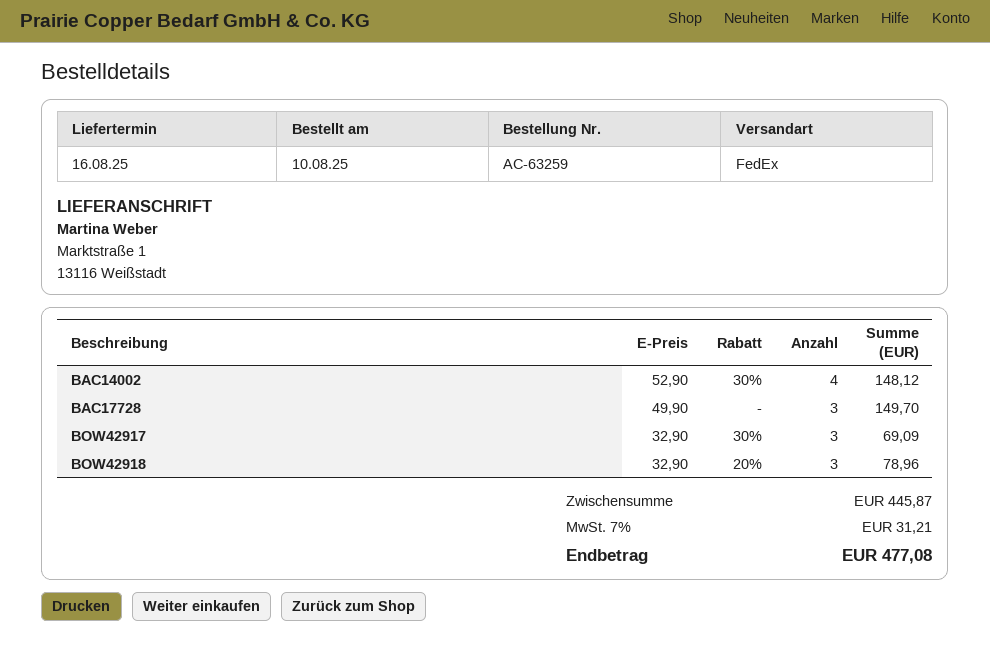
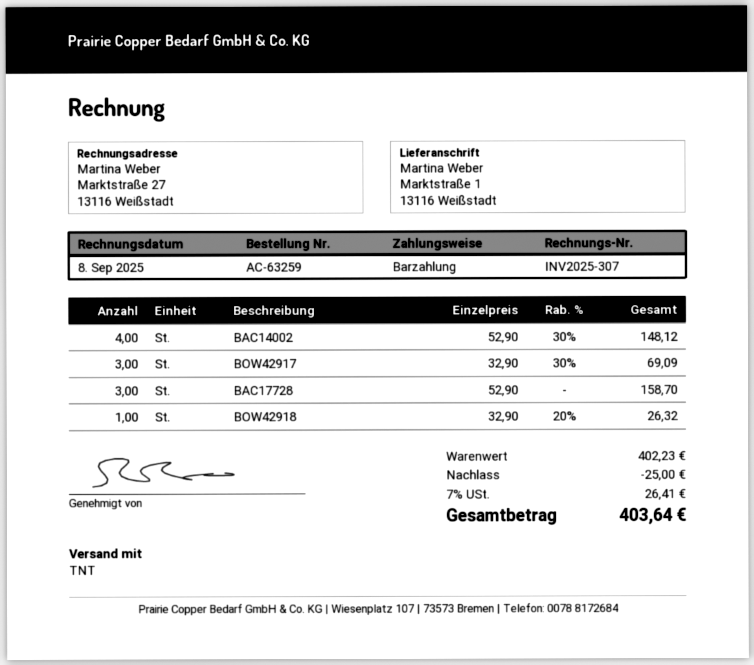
shipping method: FedEx -> TNT
BAC17728: 3 x 49.90 = 149.70 -> 3 x 52.90 = 158.70
BOW42918: 3 x 32.90 - 20% = 78.96 -> 1 x 32.90 - 20% = 26.32
subtotal: 445.87 -> 402.23
discount: none -> 25.00
tax: 7% = 31.21 -> 7% = 26.41
total: 477.08 -> 403.64

